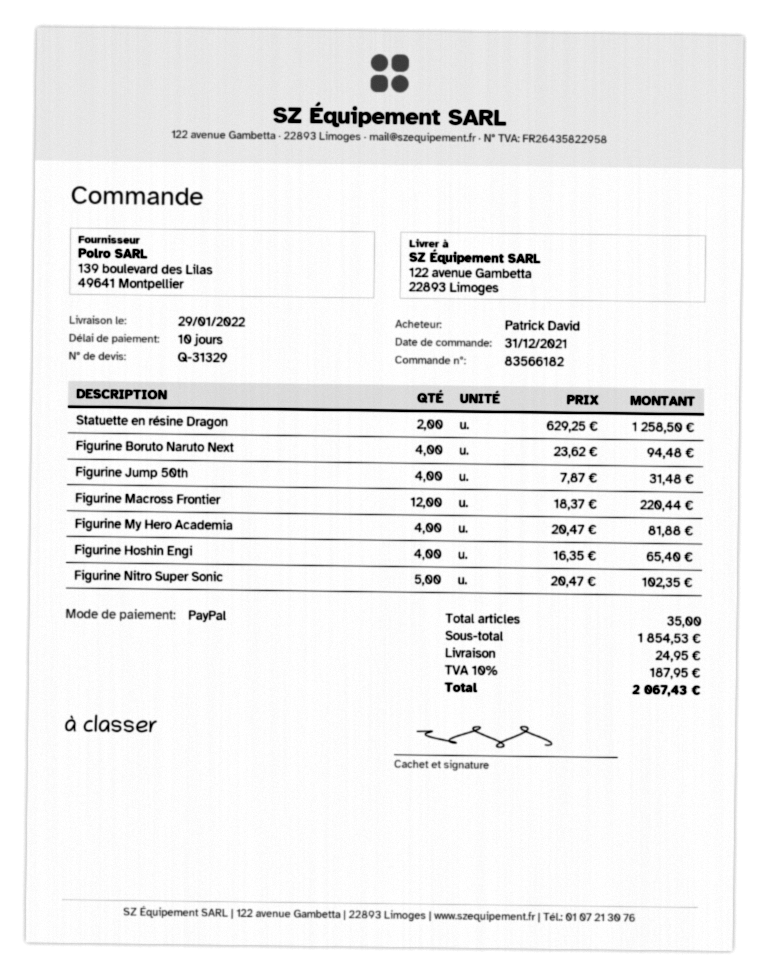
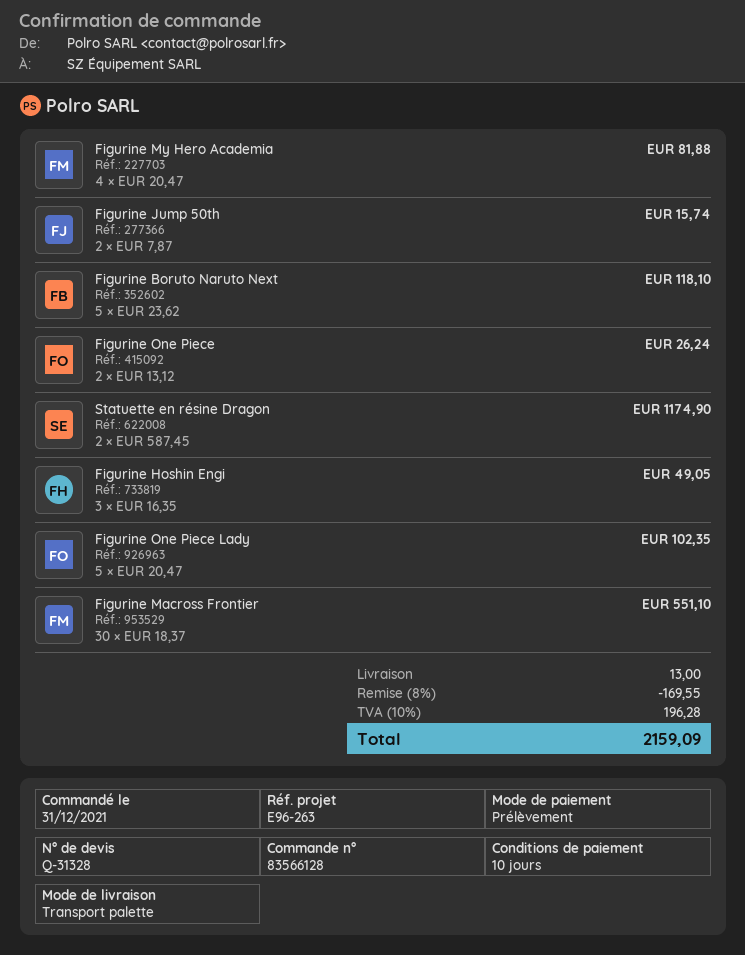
quote number: Q-31329 -> Q-31328
order number: 83566182 -> 83566128
payment method: PayPal -> direct debit
Statuette en résine Dragon: 2 x 629.25 = 1258.50 -> 2 x 587.45 = 1174.90
Figurine Boruto Naruto Next: 4 x 23.62 = 94.48 -> 5 x 23.62 = 118.10
Figurine Jump 50th: 4 x 7.87 = 31.48 -> 2 x 7.87 = 15.74
Figurine Macross Frontier: 12 x 18.37 = 220.44 -> 30 x 18.37 = 551.10
Figurine Hoshin Engi: 4 x 16.35 = 65.40 -> 3 x 16.35 = 49.05
Figurine Nitro Super Sonic: 5 x 20.47 = 102.35 -> none
Figurine One Piece: none -> 2 x 13.12 = 26.24
Figurine One Piece Lady: none -> 5 x 20.47 = 102.35
discount: none -> 8% = 169.55
shipping: 24.95 -> 13.00
tax: 10% = 187.95 -> 10% = 196.28
total: 2067.43 -> 2159.09

